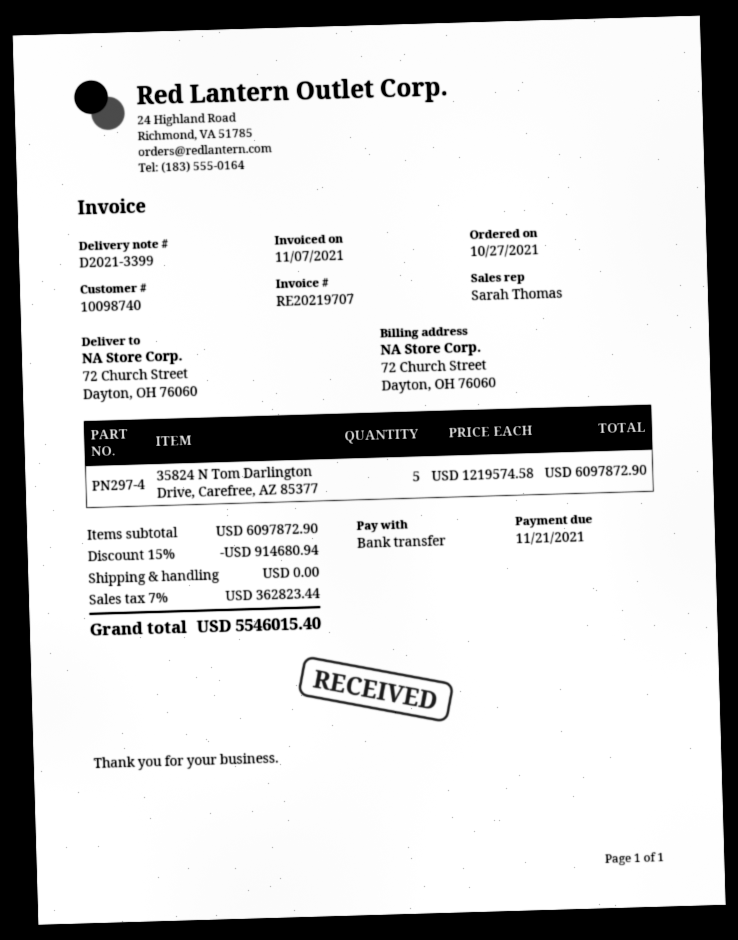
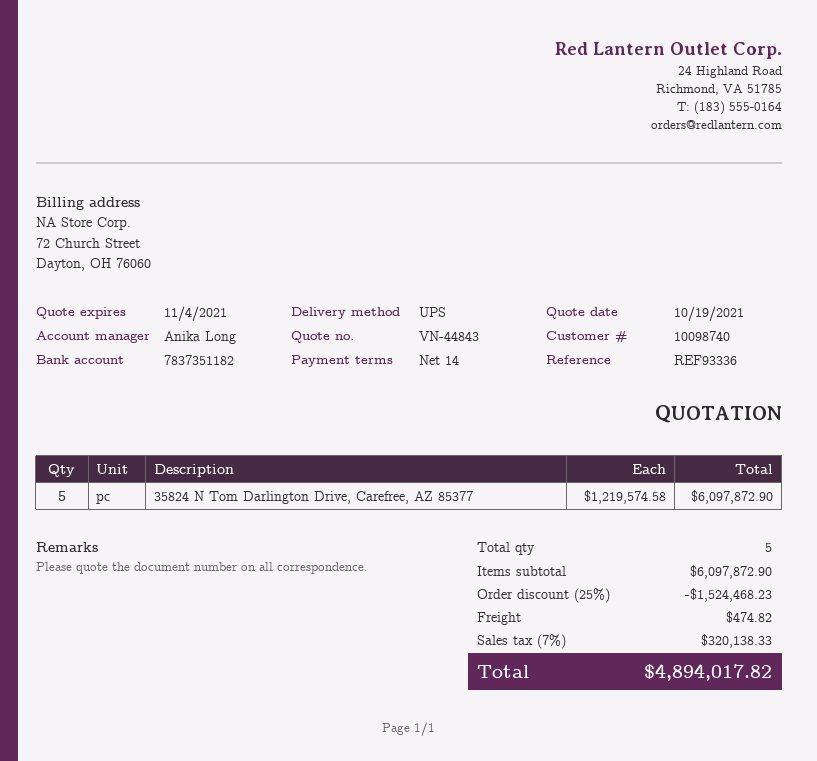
sales rep: Sarah Thomas -> Anika Long
discount: 15% = 914680.94 -> 25% = 1524468.23
shipping: 0.00 -> 474.82
tax: 7% = 362823.44 -> 7% = 320138.33
total: 5546015.40 -> 4894017.82

